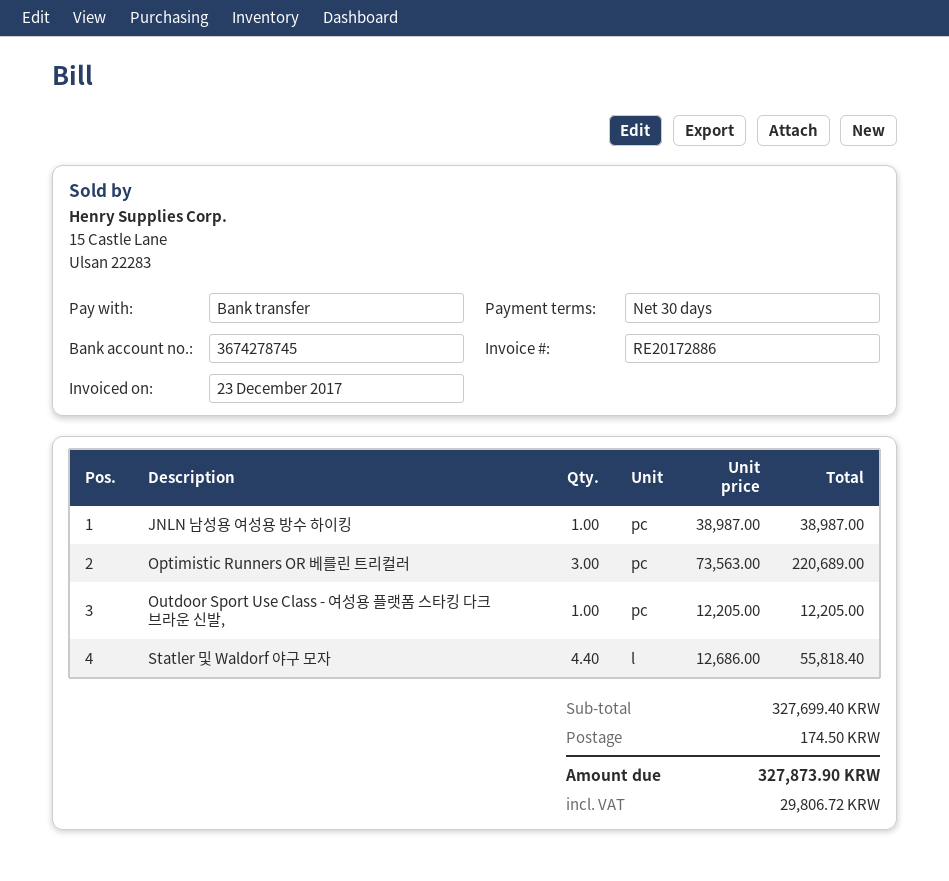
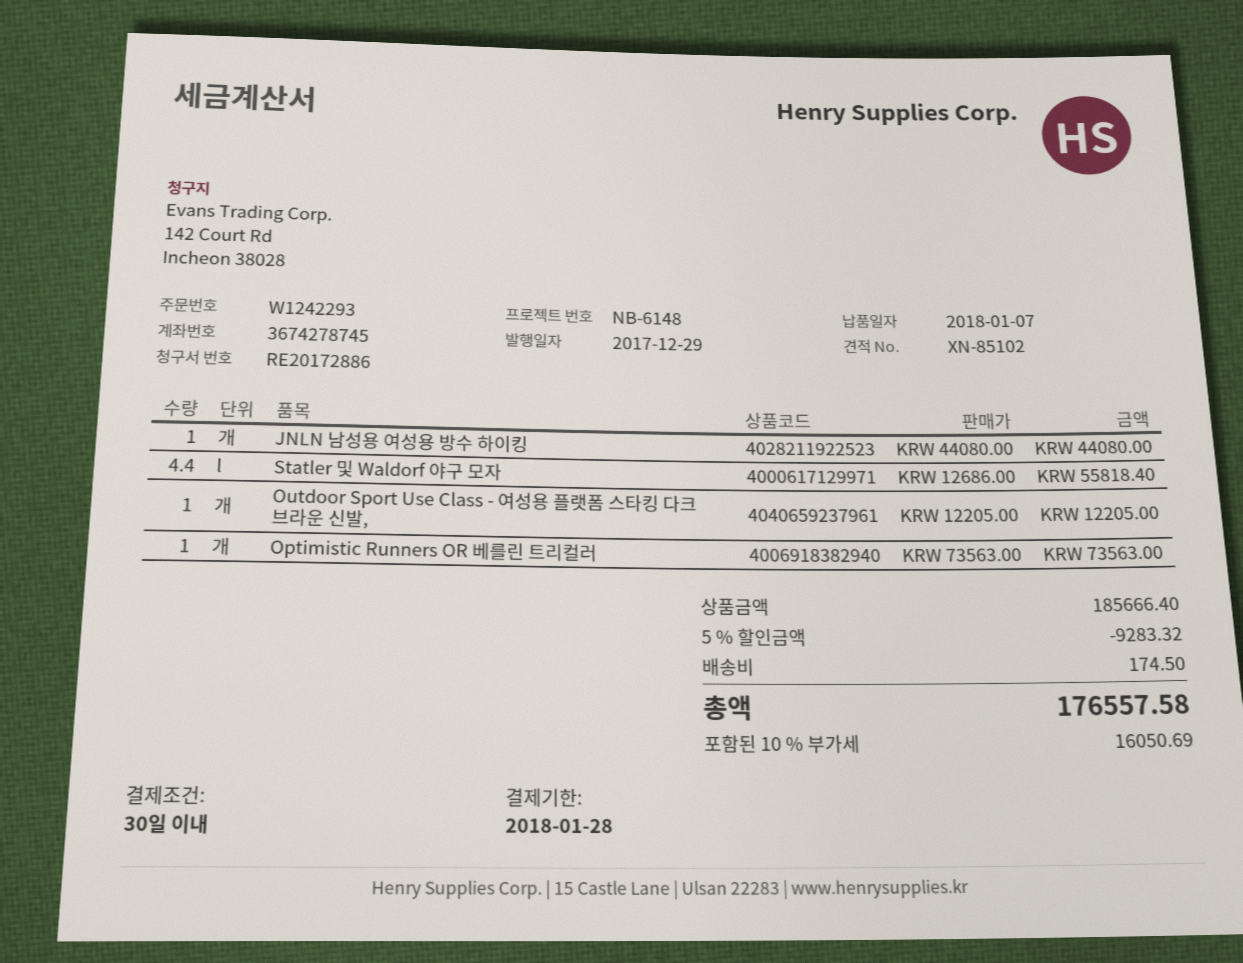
invoice date: 2017-12-23 -> 2017-12-29
JNLN 남성용 여성용 방수 하이킹: 1 x 38987.00 = 38987.00 -> 1 x 44080.00 = 44080.00
Optimistic Runners OR 베를린 트리컬러: 3 x 73563.00 = 220689.00 -> 1 x 73563.00 = 73563.00
subtotal: 327699.40 -> 185666.40
discount: none -> 5% = 9283.32
tax: 29806.72 -> 16050.69
total: 327873.90 -> 176557.58

